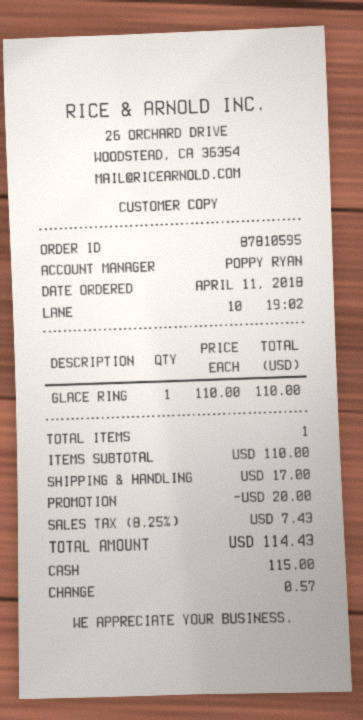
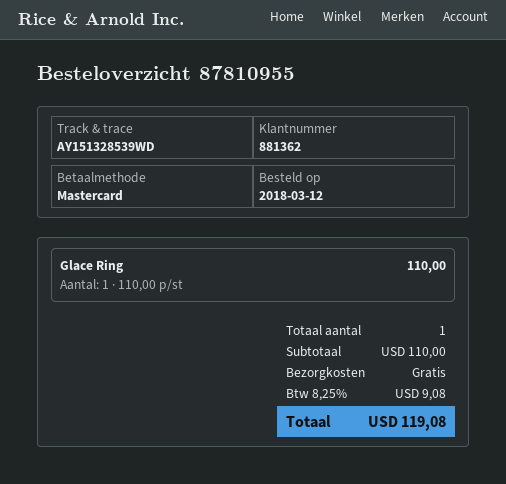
order number: 87810595 -> 87810955
order date: 2018-04-11 -> 2018-03-12
payment method: cash -> Mastercard
discount: 20.00 -> none
shipping: 17.00 -> 0.00
tax: 8.25% = 7.43 -> 8.25% = 9.08
total: 114.43 -> 119.08

